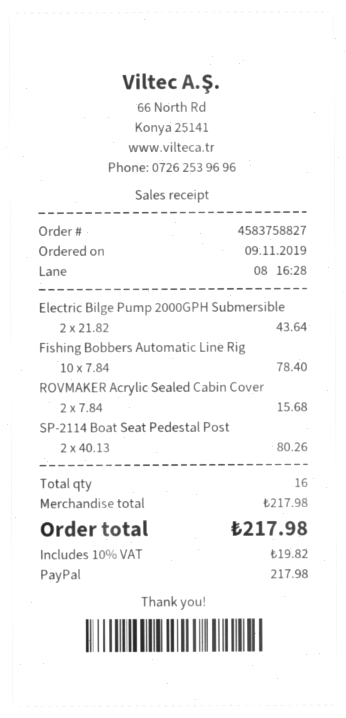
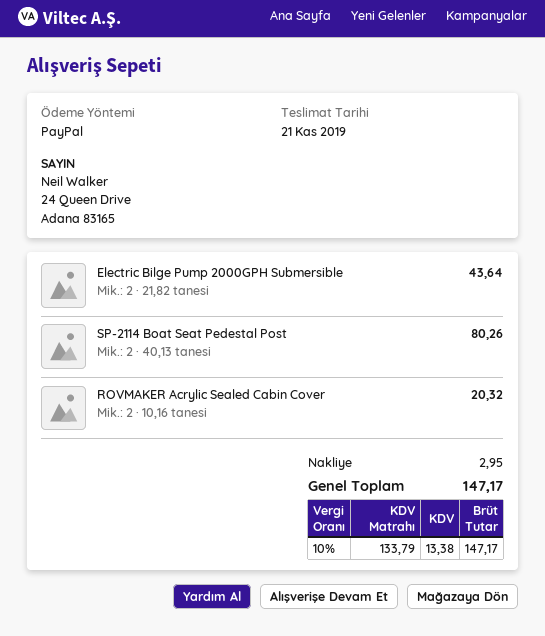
Fishing Bobbers Automatic Line Rig: 10 x 7.84 = 78.40 -> none
ROVMAKER Acrylic Sealed Cabin Cover: 2 x 7.84 = 15.68 -> 2 x 10.16 = 20.32
shipping: none -> 2.95
tax: 10% = 19.82 -> 10% = 13.38
total: 217.98 -> 147.17

